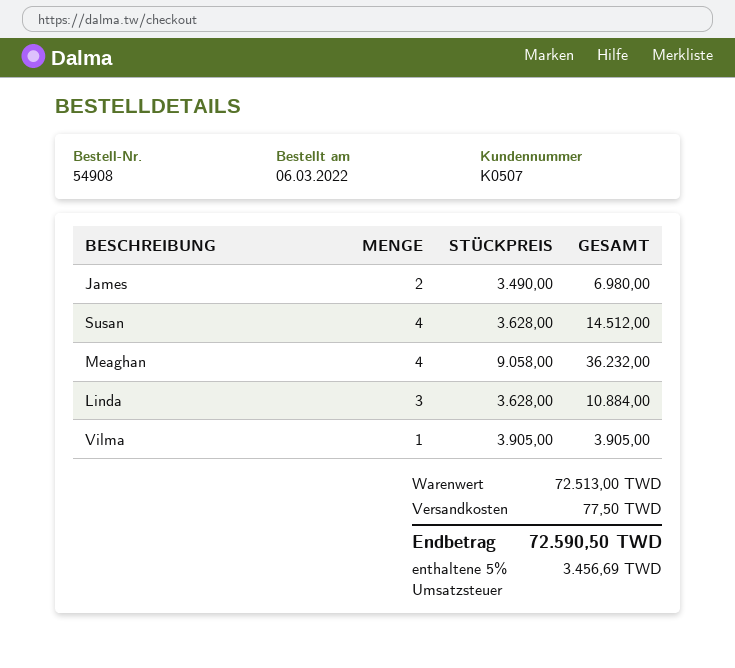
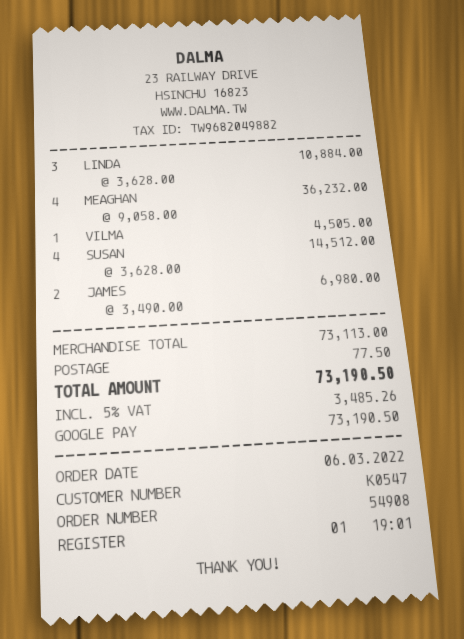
customer number: K0507 -> K0547
Vilma: 1 x 3905.00 = 3905.00 -> 1 x 4505.00 = 4505.00
subtotal: 72513.00 -> 73113.00
tax: 5% = 3456.69 -> 5% = 3485.26
total: 72590.50 -> 73190.50

